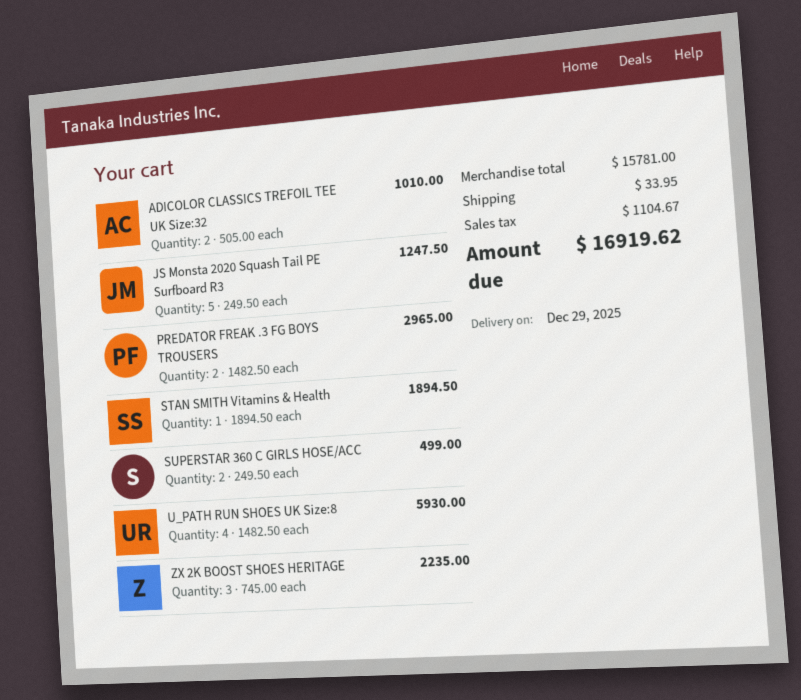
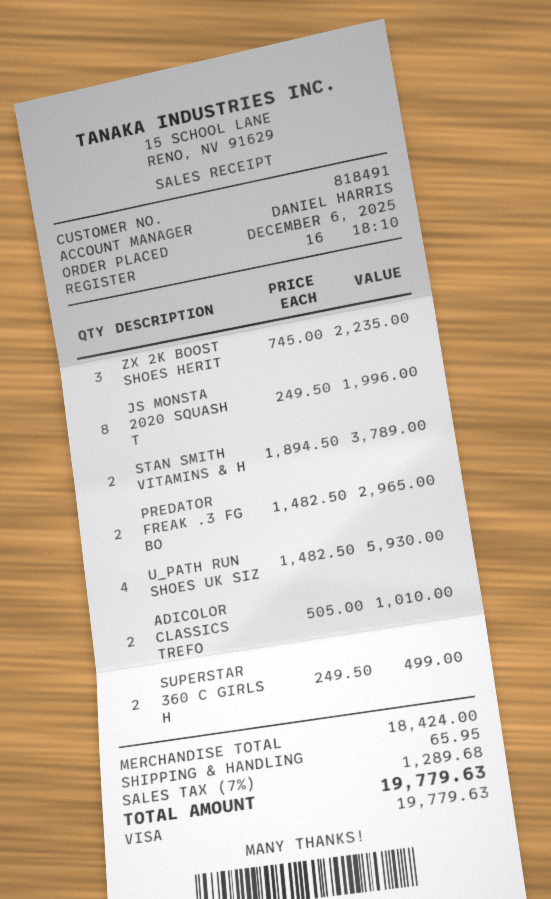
JS Monsta 2020 Squash Tail PE Surfboard R3: 5 x 249.50 = 1247.50 -> 8 x 249.50 = 1996.00
STAN SMITH Vitamins & Health: 1 x 1894.50 = 1894.50 -> 2 x 1894.50 = 3789.00
subtotal: 15781.00 -> 18424.00
shipping: 33.95 -> 65.95
tax: 1104.67 -> 1289.68
total: 16919.62 -> 19779.63

